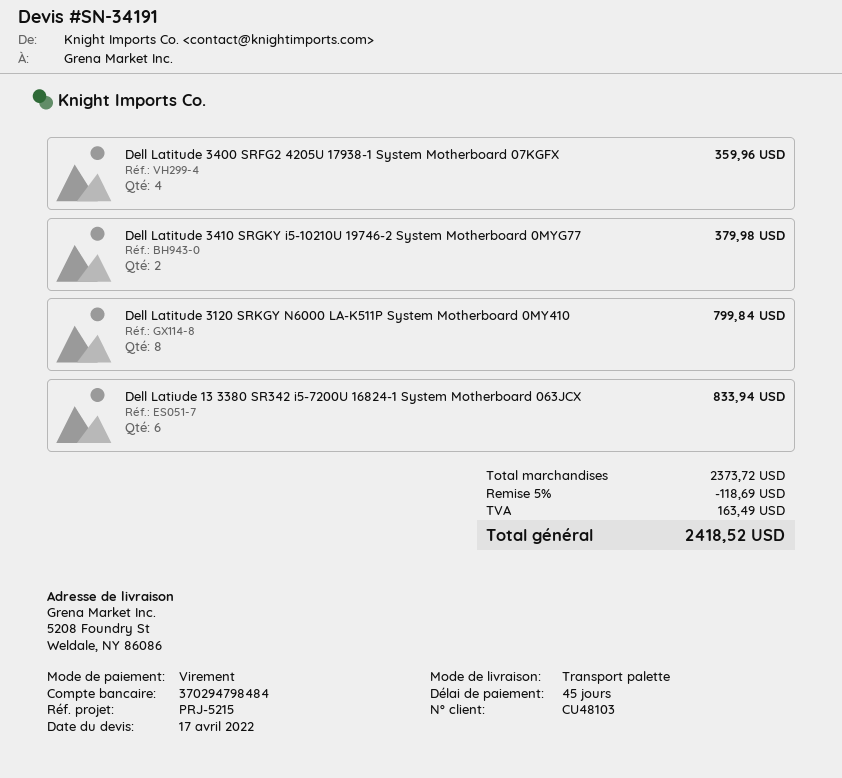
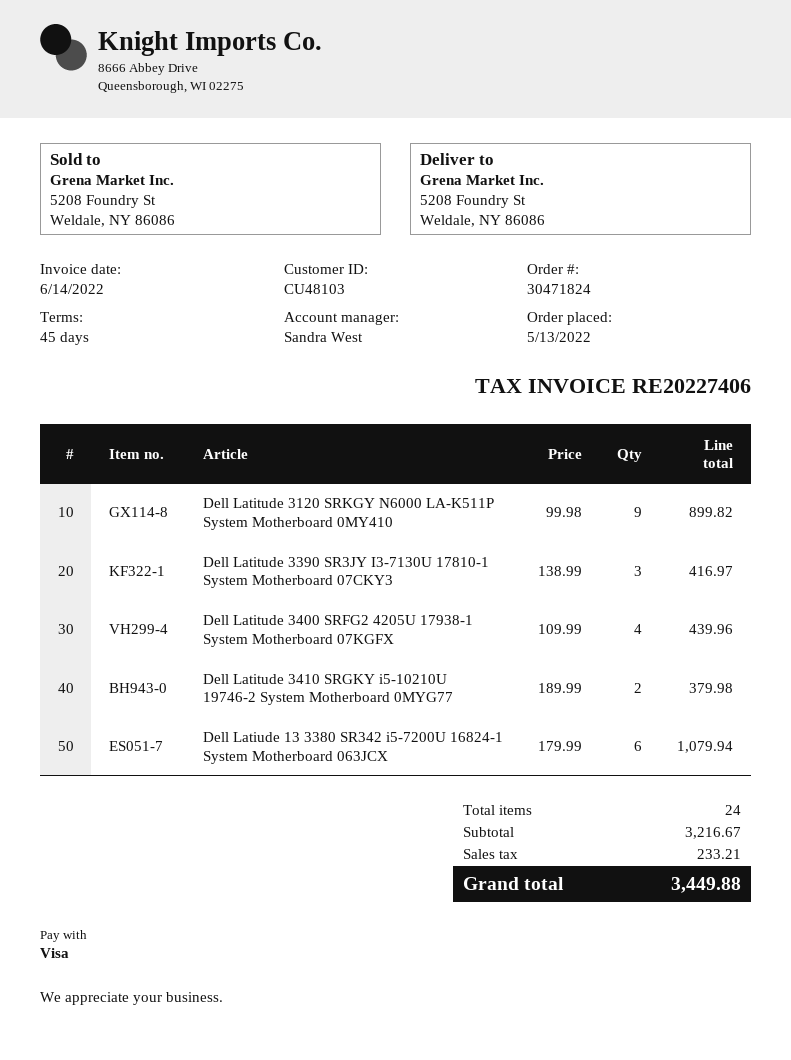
payment method: bank transfer -> Visa
Dell Latitude 3400 SRFG2 4205U 17938-1 System Motherboard 07KGFX: 4 for 359.96 -> 4 for 439.96
Dell Latitude 3120 SRKGY N6000 LA-K511P System Motherboard 0MY410: 8 for 799.84 -> 9 for 899.82
Dell Latiude 13 3380 SR342 i5-7200U 16824-1 System Motherboard 063JCX: 6 for 833.94 -> 6 for 1079.94
Dell Latitude 3390 SR3JY I3-7130U 17810-1 System Motherboard 07CKY3: none -> 3 for 416.97
subtotal: 2373.72 -> 3216.67
discount: 5% = 118.69 -> none
tax: 163.49 -> 233.21
total: 2418.52 -> 3449.88

